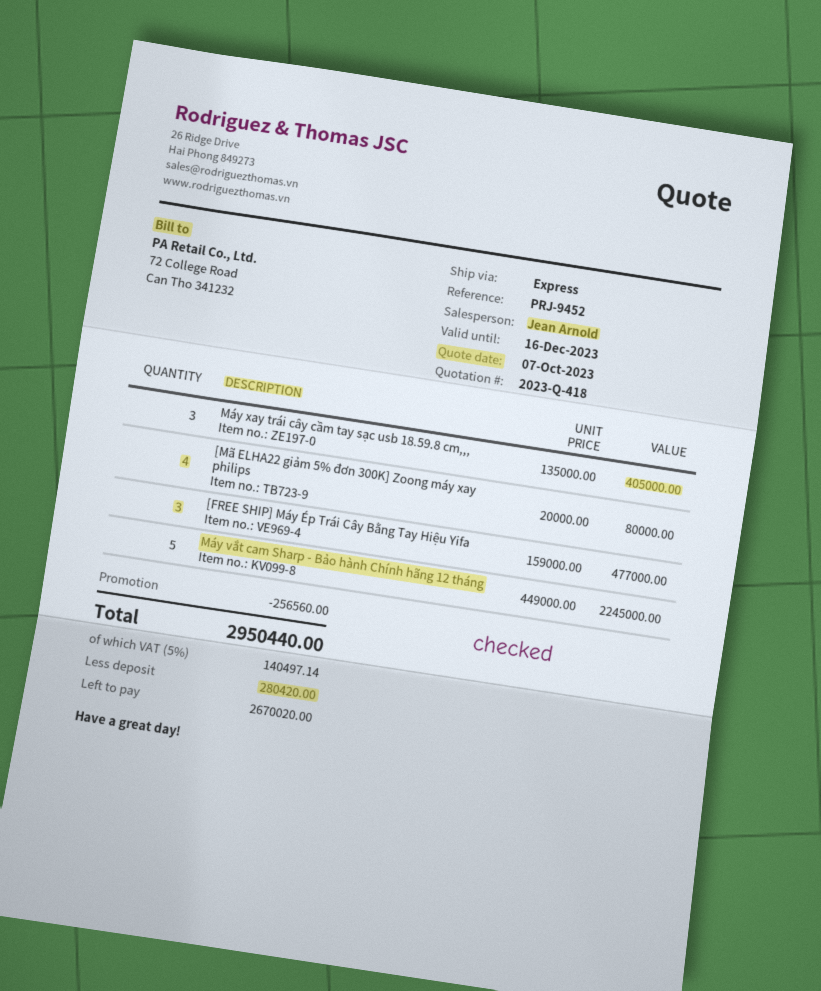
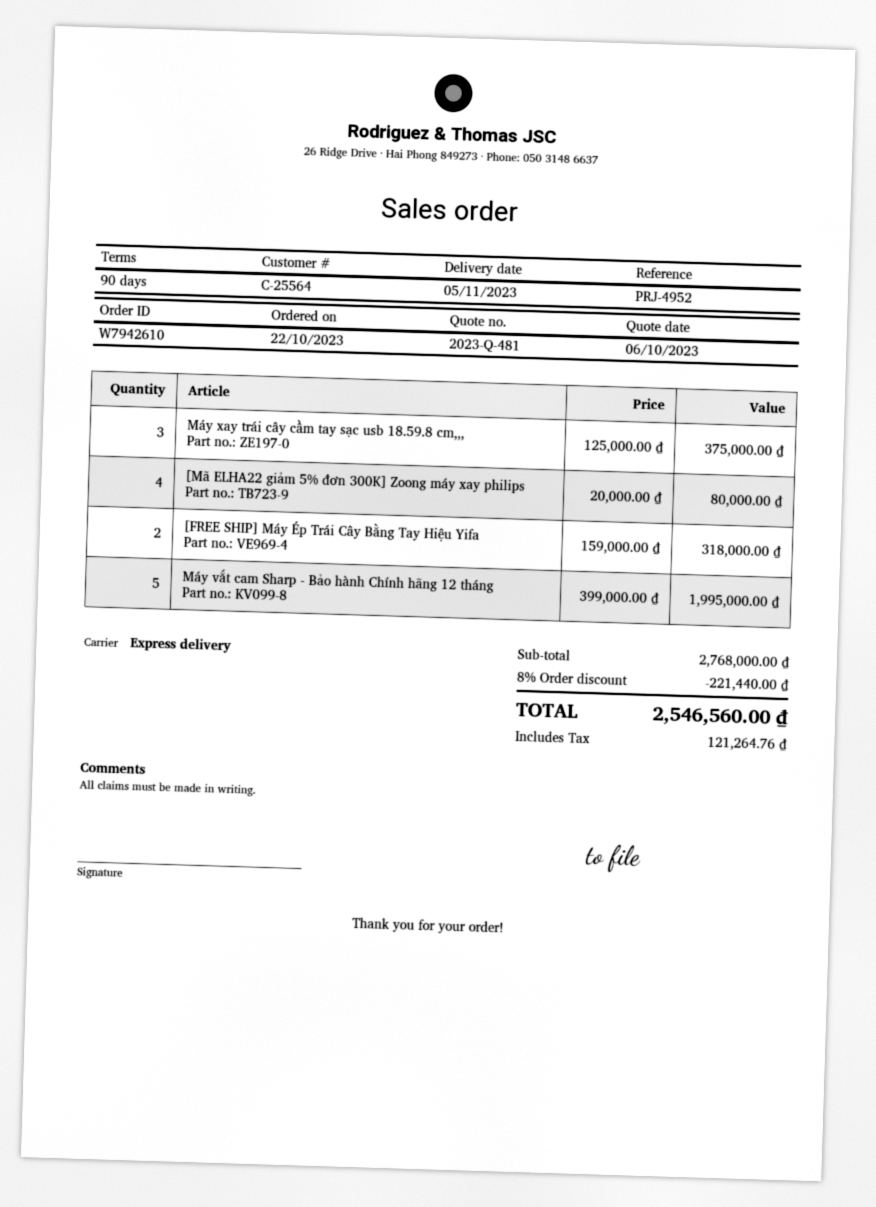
quote number: 2023-Q-418 -> 2023-Q-481
quote date: 2023-10-07 -> 2023-10-06
reference: PRJ-9452 -> PRJ-4952
Máy xay trái cây cầm tay sạc usb 18.59.8 cm,,,: 3 x 135000.00 = 405000.00 -> 3 x 125000.00 = 375000.00
[FREE SHIP] Máy Ép Trái Cây Bằng Tay Hiệu Yifa: 3 x 159000.00 = 477000.00 -> 2 x 159000.00 = 318000.00
Máy vắt cam Sharp - Bảo hành Chính hãng 12 tháng: 5 x 449000.00 = 2245000.00 -> 5 x 399000.00 = 1995000.00
discount: 256560.00 -> 221440.00
tax: 140497.14 -> 121264.76
total: 2950440.00 -> 2546560.00

